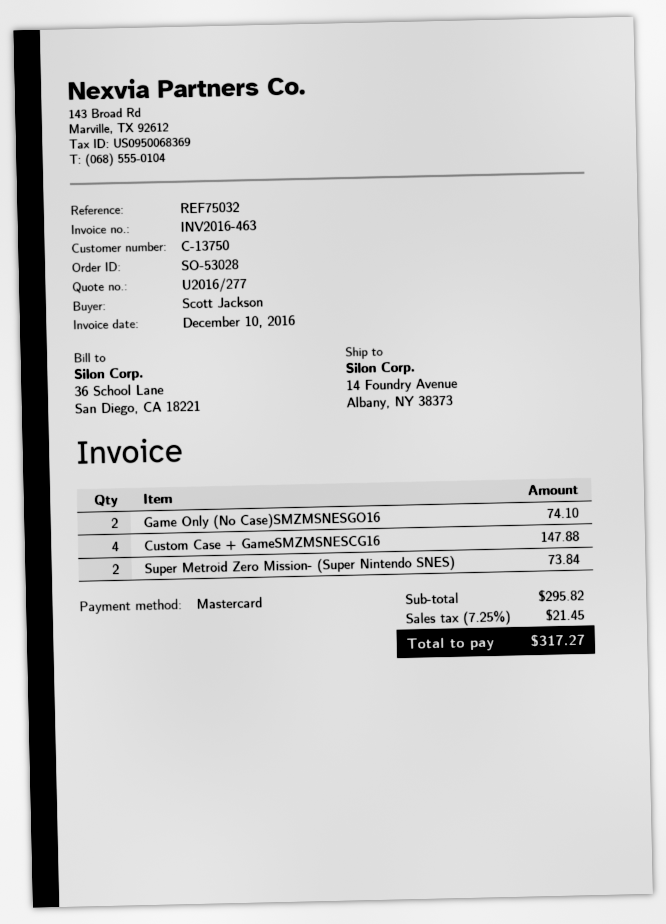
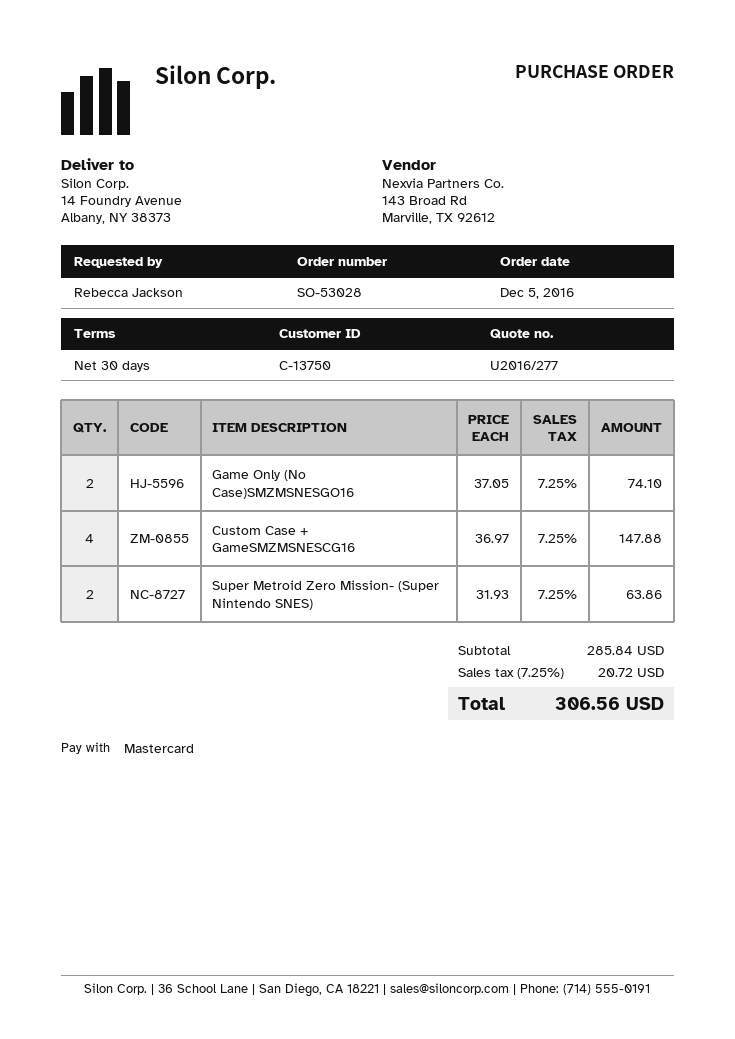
ordered by: Scott Jackson -> Rebecca Jackson
Super Metroid Zero Mission- (Super Nintendo SNES): 2 for 73.84 -> 2 for 63.86
subtotal: 295.82 -> 285.84
tax: 7.25% = 21.45 -> 7.25% = 20.72
total: 317.27 -> 306.56

